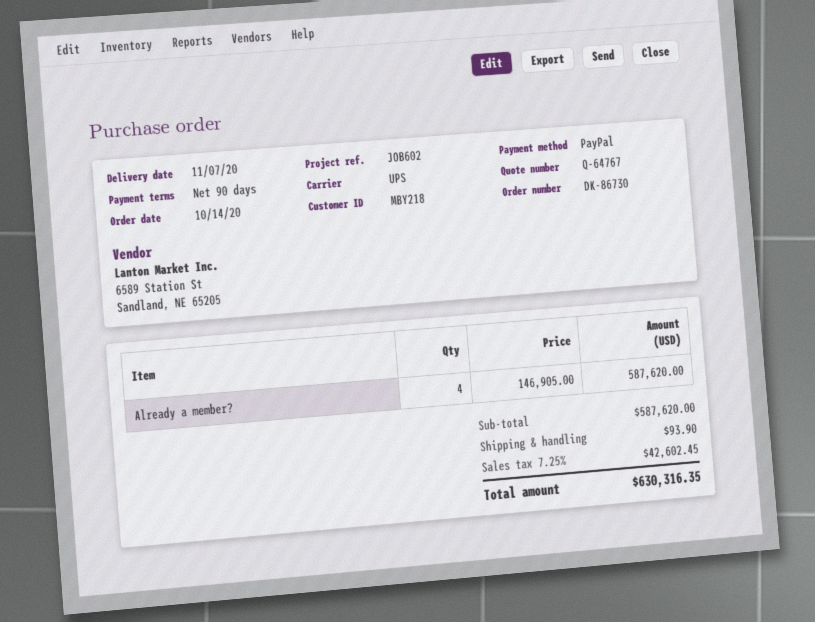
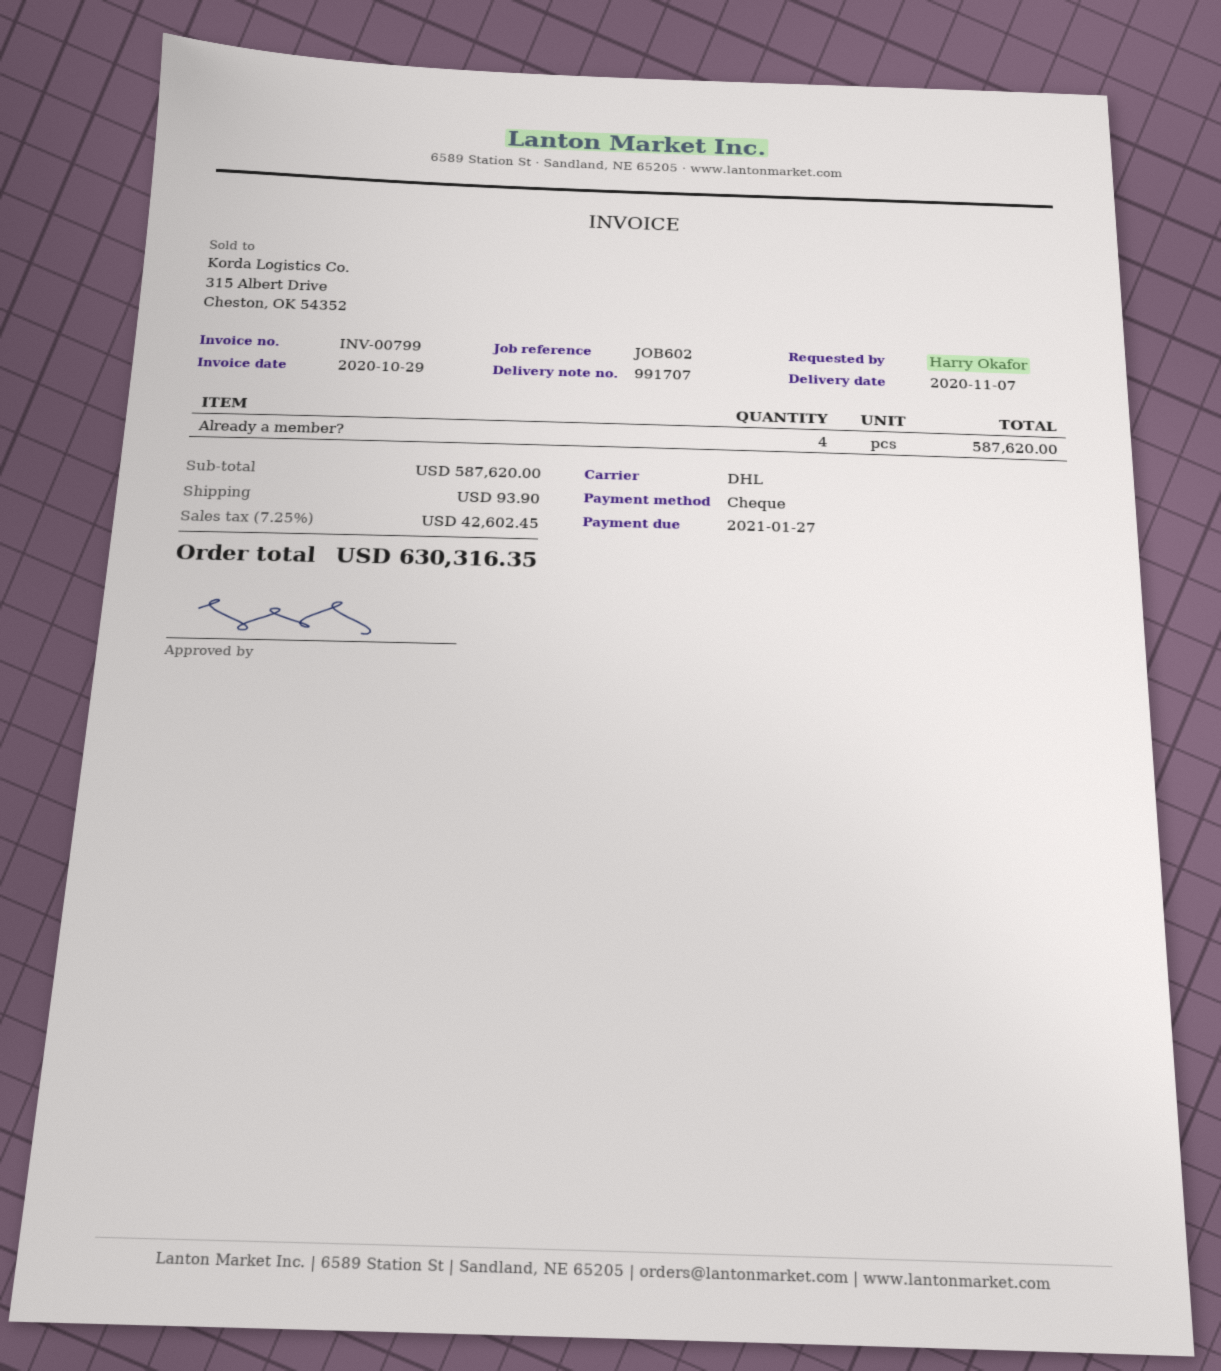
payment method: PayPal -> cheque
shipping method: UPS -> DHL

